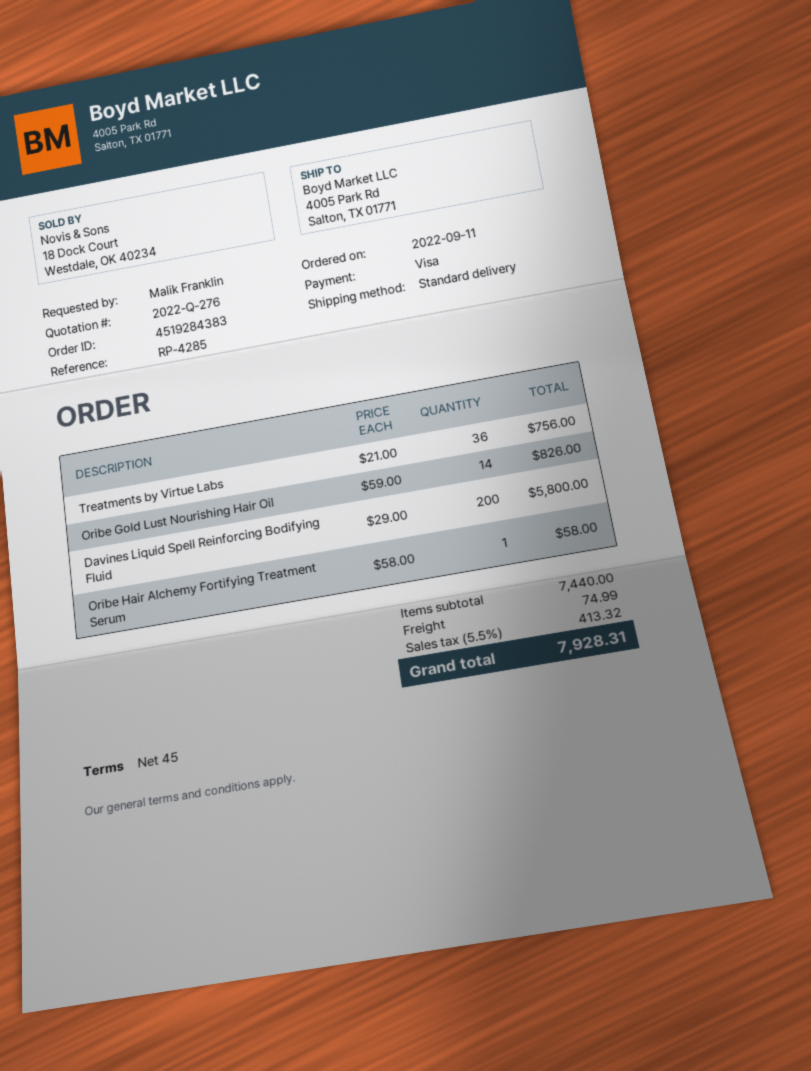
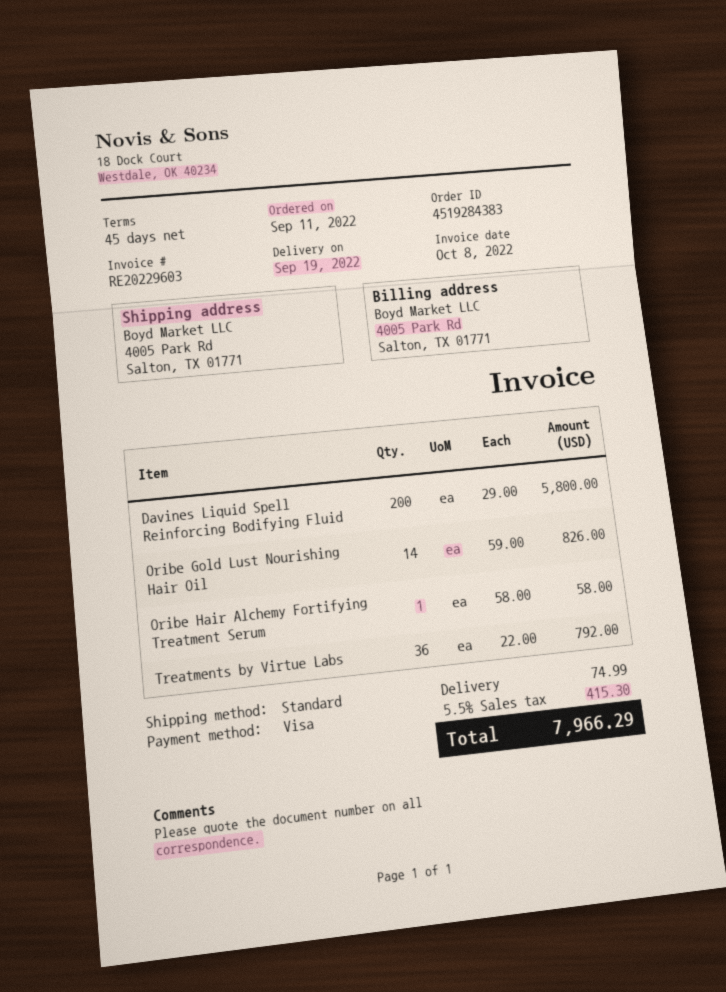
Treatments by Virtue Labs: 36 x 21.00 = 756.00 -> 36 x 22.00 = 792.00
tax: 5.5% = 413.32 -> 5.5% = 415.30
total: 7928.31 -> 7966.29

